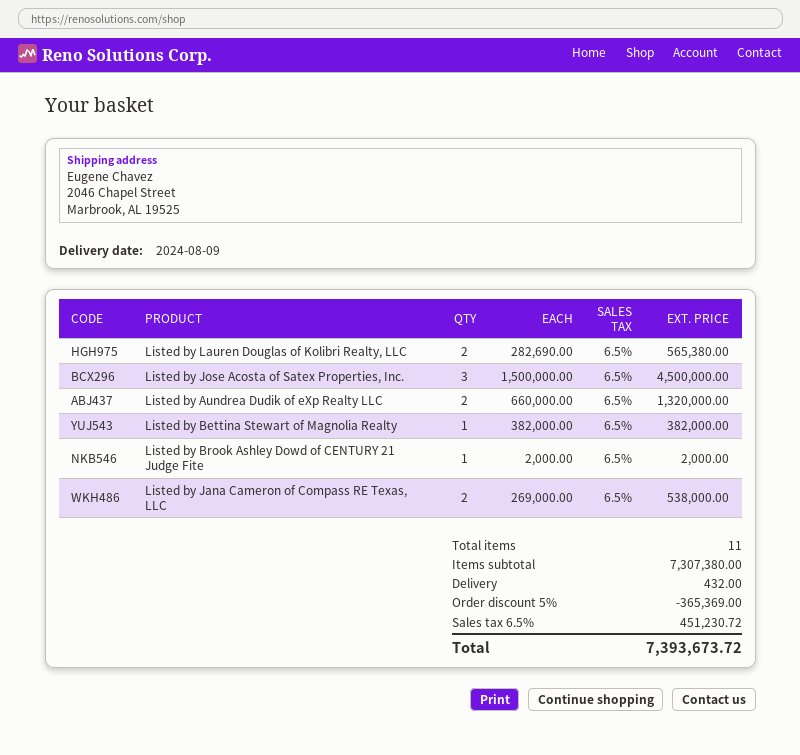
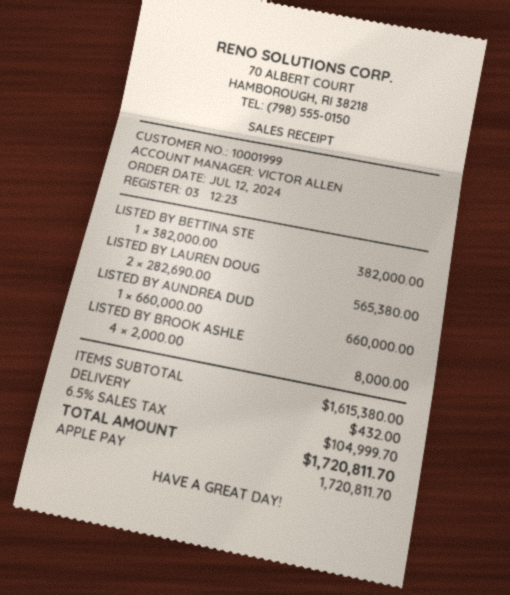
Listed by Jose Acosta of Satex Properties, Inc.: 3 x 1500000.00 = 4500000.00 -> none
Listed by Aundrea Dudik of eXp Realty LLC: 2 x 660000.00 = 1320000.00 -> 1 x 660000.00 = 660000.00
Listed by Brook Ashley Dowd of CENTURY 21 Judge Fite: 1 x 2000.00 = 2000.00 -> 4 x 2000.00 = 8000.00
Listed by Jana Cameron of Compass RE Texas, LLC: 2 x 269000.00 = 538000.00 -> none
subtotal: 7307380.00 -> 1615380.00
discount: 5% = 365369.00 -> none
tax: 6.5% = 451230.72 -> 6.5% = 104999.70
total: 7393673.72 -> 1720811.70

